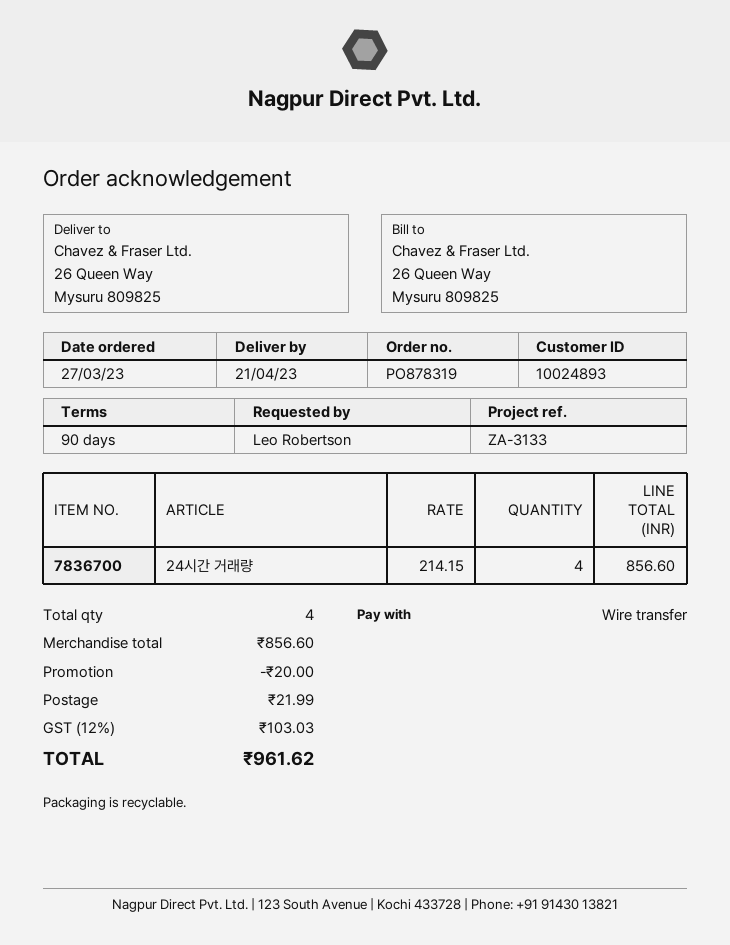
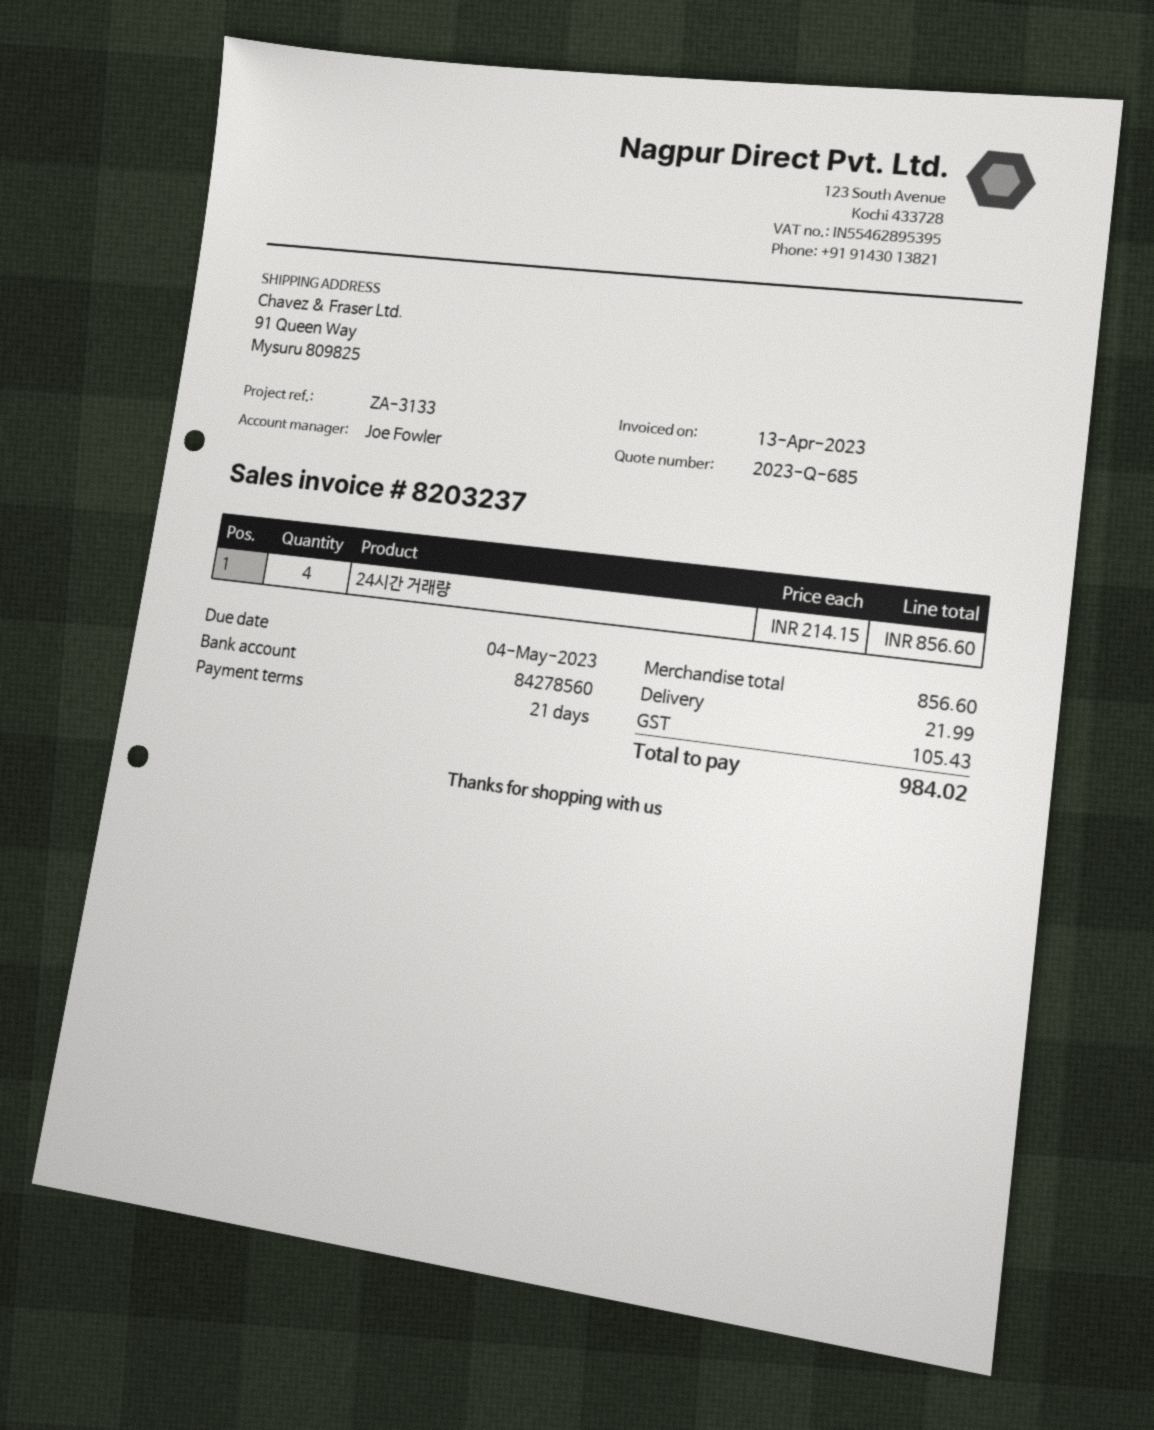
payment terms: 90 days -> 21 days
ship to: 26 Queen Way, Mysuru 809825 -> 91 Queen Way, Mysuru 809825
discount: 20.00 -> none
tax: 103.03 -> 105.43
total: 961.62 -> 984.02

